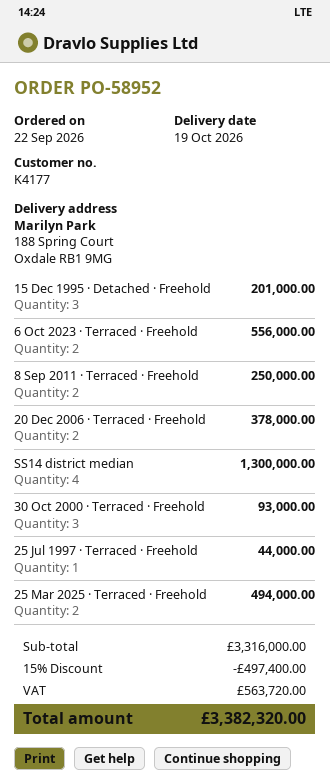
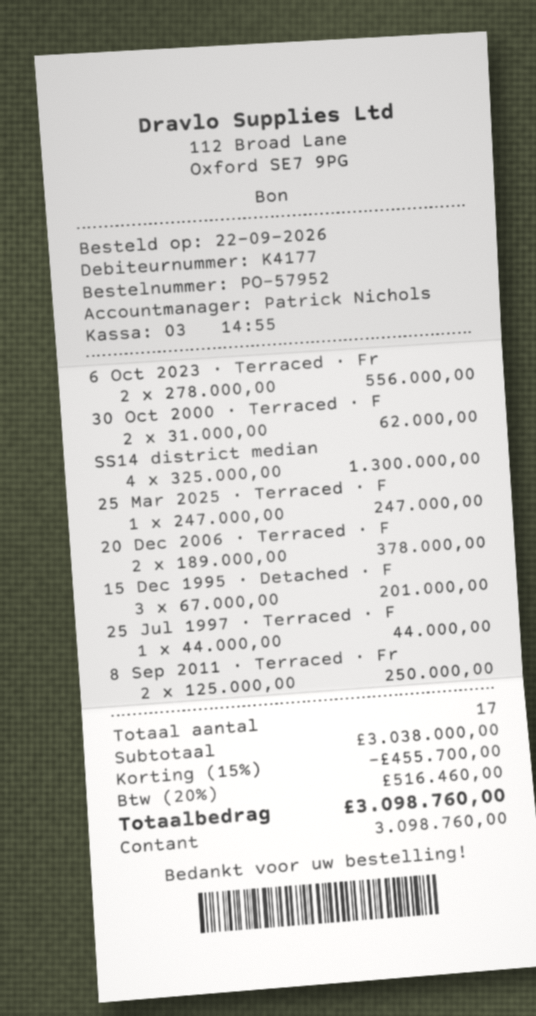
order number: PO-58952 -> PO-57952
30 Oct 2000 · Terraced · Freehold: 3 for 93000.00 -> 2 for 62000.00
25 Mar 2025 · Terraced · Freehold: 2 for 494000.00 -> 1 for 247000.00
subtotal: 3316000.00 -> 3038000.00
discount: 15% = 497400.00 -> 15% = 455700.00
tax: 563720.00 -> 516460.00
total: 3382320.00 -> 3098760.00

